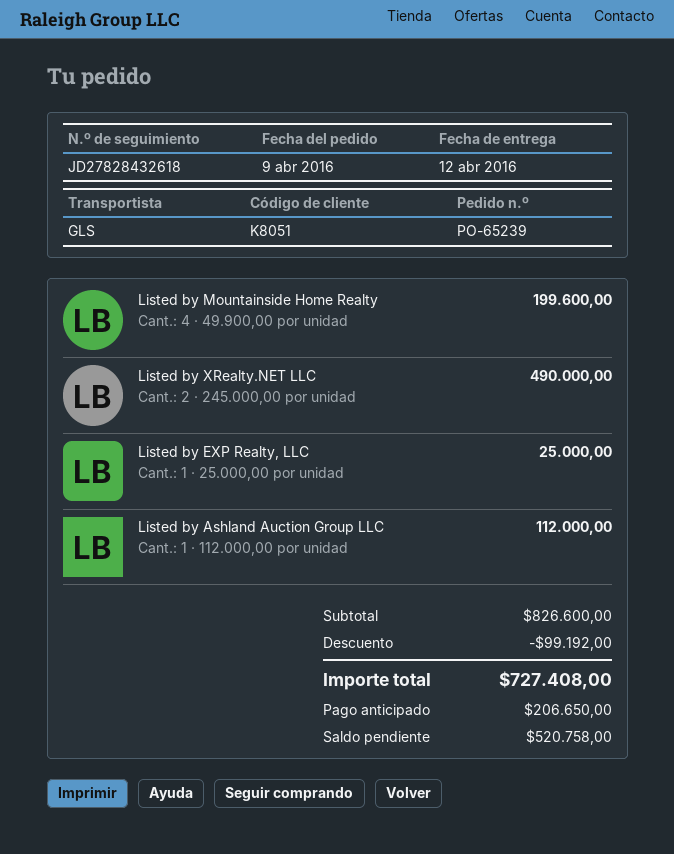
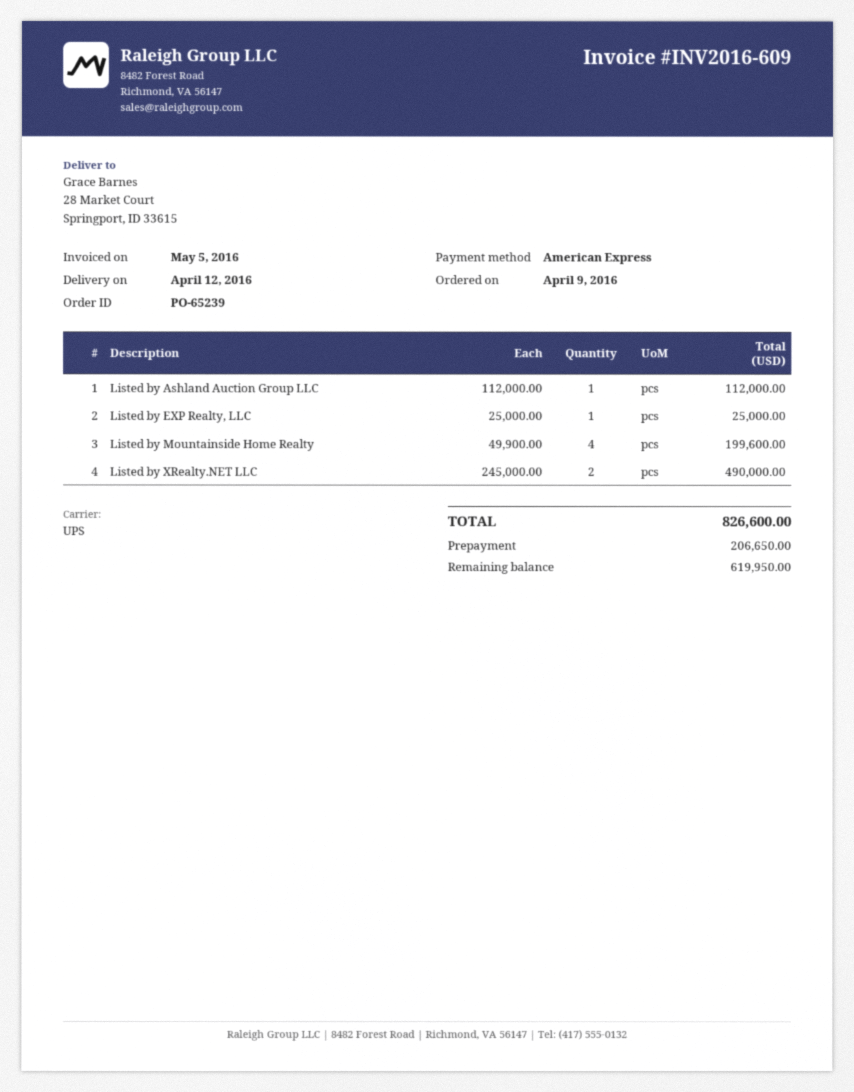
shipping method: GLS -> UPS
discount: 99192.00 -> none
total: 727408.00 -> 826600.00
balance: 520758.00 -> 619950.00

